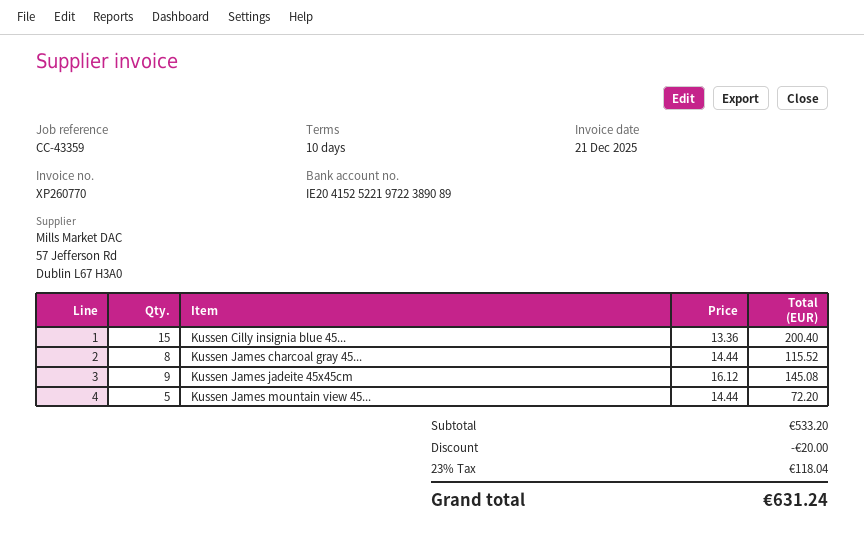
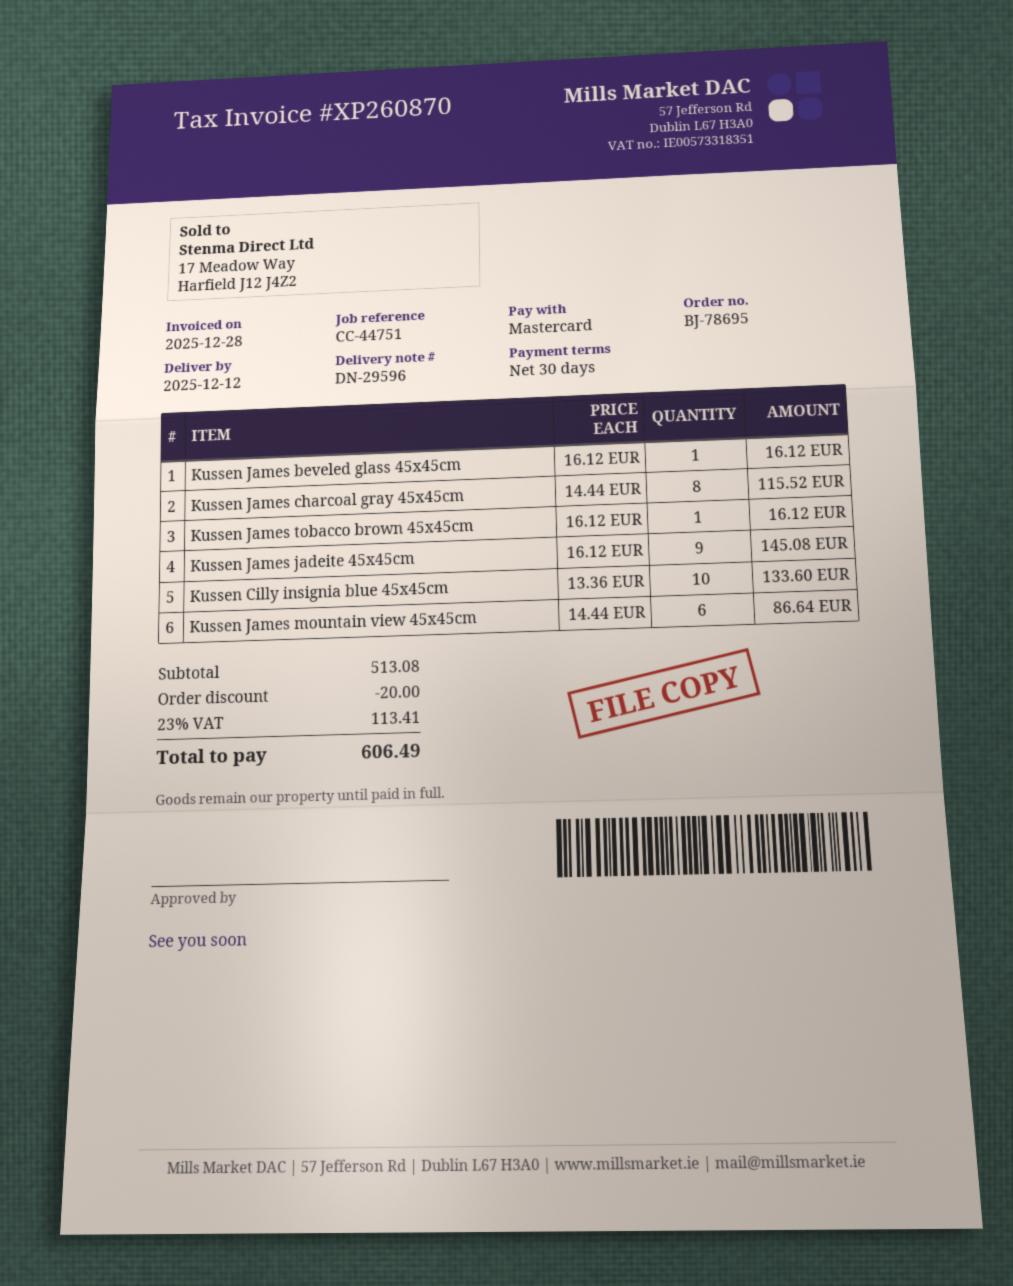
invoice number: XP260770 -> XP260870
invoice date: 2025-12-21 -> 2025-12-28
payment terms: 10 days -> 30 days
reference: CC-43359 -> CC-44751
Kussen Cilly insignia blue 45...: 15 x 13.36 = 200.40 -> 10 x 13.36 = 133.60
Kussen James mountain view 45...: 5 x 14.44 = 72.20 -> 6 x 14.44 = 86.64
Kussen James beveled glass 45x45cm: none -> 1 x 16.12 = 16.12
Kussen James tobacco brown 45x45cm: none -> 1 x 16.12 = 16.12
subtotal: 533.20 -> 513.08
tax: 23% = 118.04 -> 23% = 113.41
total: 631.24 -> 606.49

